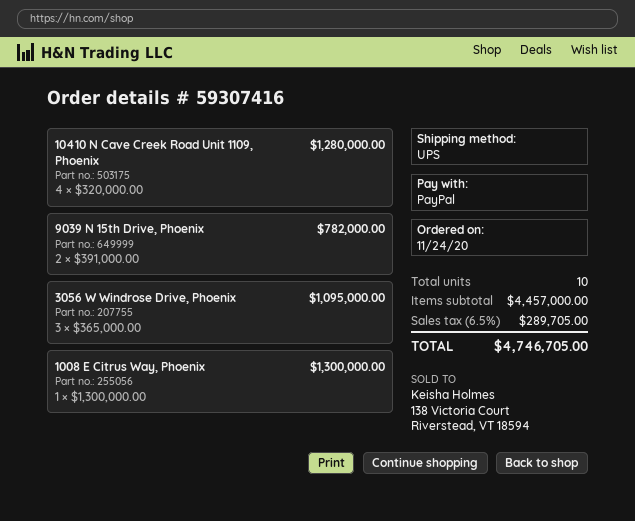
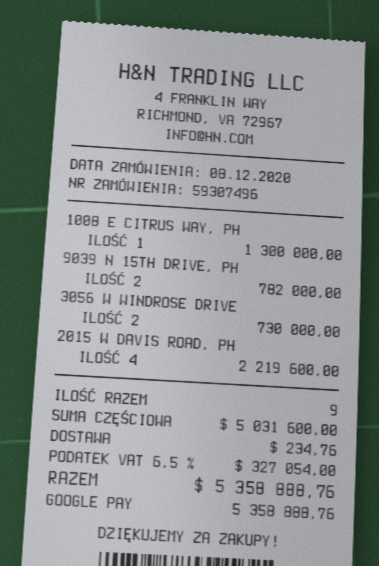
order number: 59307416 -> 59307496
order date: 2020-11-24 -> 2020-12-08
payment method: PayPal -> Google Pay
10410 N Cave Creek Road Unit 1109, Phoenix: 4 for 1280000.00 -> none
3056 W Windrose Drive, Phoenix: 3 for 1095000.00 -> 2 for 730000.00
2015 W DAVIS ROAD, PH: none -> 4 for 2219600.00
total quantity: 10 -> 9
subtotal: 4457000.00 -> 5031600.00
shipping: none -> 234.76
tax: 6.5% = 289705.00 -> 6.5% = 327054.00
total: 4746705.00 -> 5358888.76

